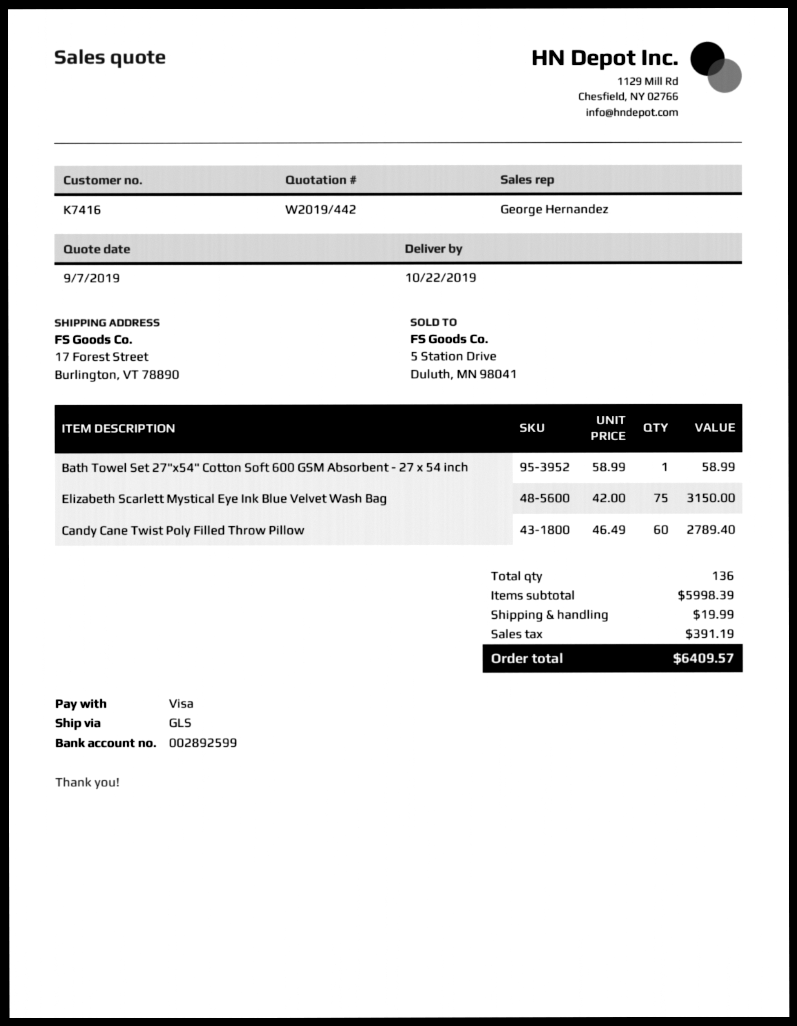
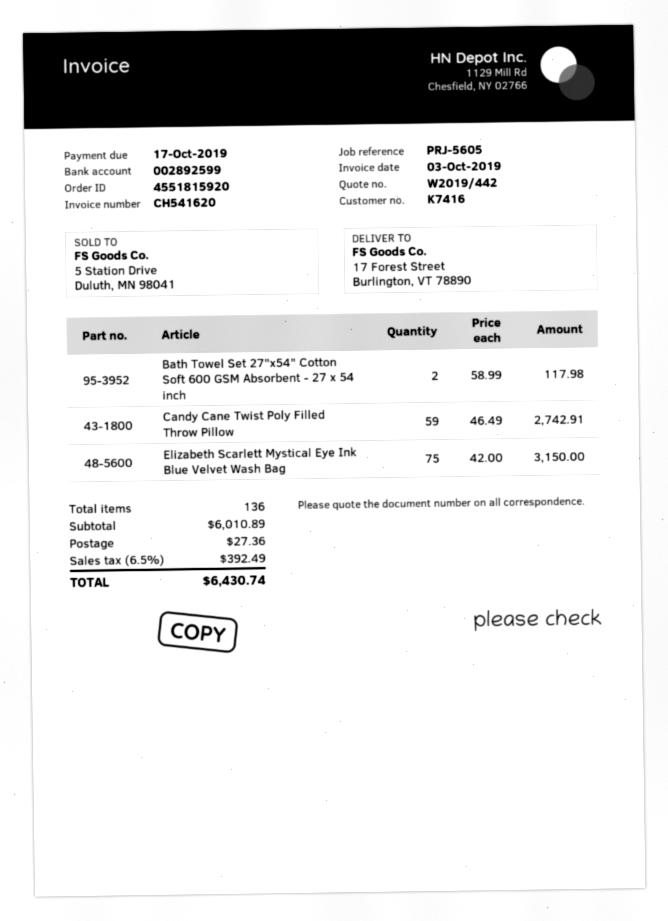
Bath Towel Set 27"x54" Cotton Soft 600 GSM Absorbent - 27 x 54 inch: 1 x 58.99 = 58.99 -> 2 x 58.99 = 117.98
Candy Cane Twist Poly Filled Throw Pillow: 60 x 46.49 = 2789.40 -> 59 x 46.49 = 2742.91
subtotal: 5998.39 -> 6010.89
shipping: 19.99 -> 27.36
tax: 391.19 -> 392.49
total: 6409.57 -> 6430.74

